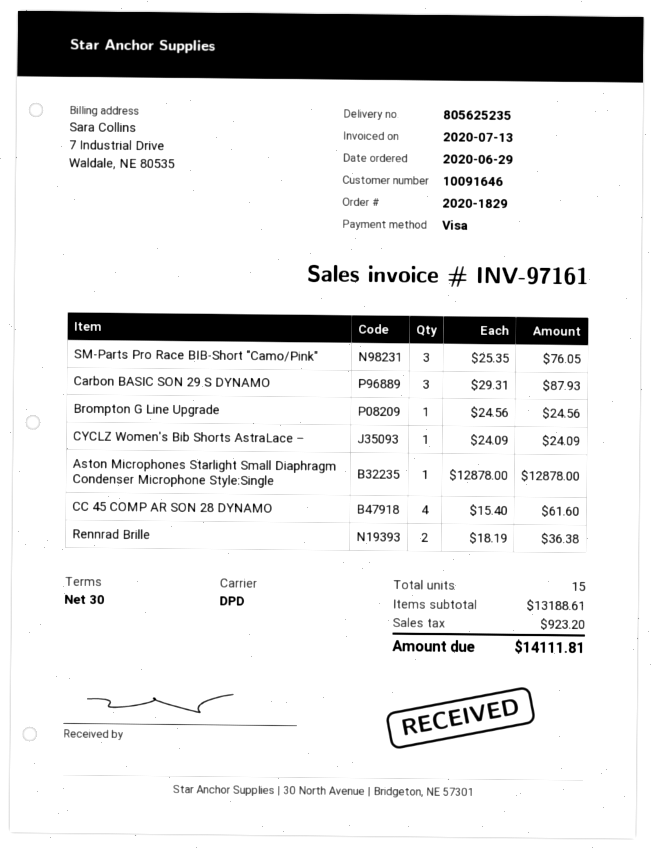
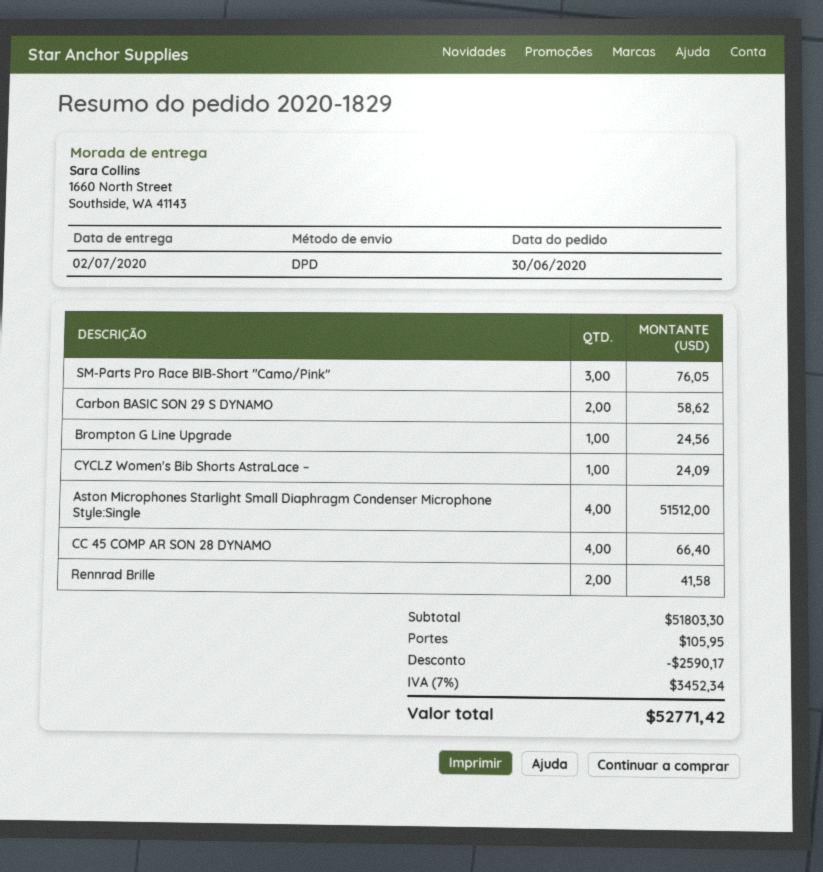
order date: 2020-06-29 -> 2020-06-30
Carbon BASIC SON 29 S DYNAMO: 3 for 87.93 -> 2 for 58.62
Aston Microphones Starlight Small Diaphragm Condenser Microphone Style:Single: 1 for 12878.00 -> 4 for 51512.00
CC 45 COMP AR SON 28 DYNAMO: 4 for 61.60 -> 4 for 66.40
Rennrad Brille: 2 for 36.38 -> 2 for 41.58
subtotal: 13188.61 -> 51803.30
discount: none -> 2590.17
shipping: none -> 105.95
tax: 923.20 -> 3452.34
total: 14111.81 -> 52771.42

